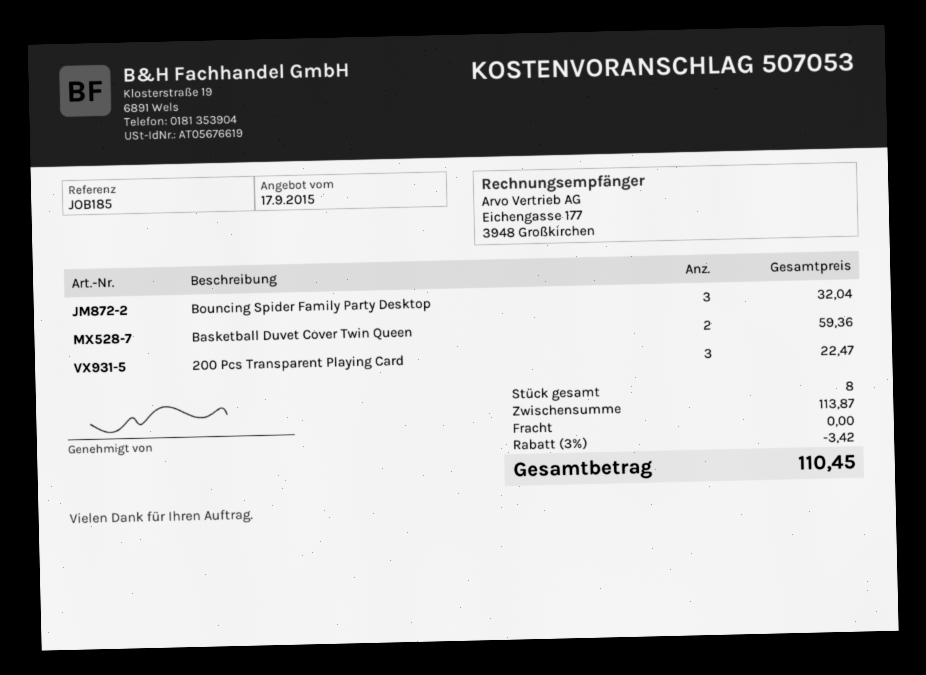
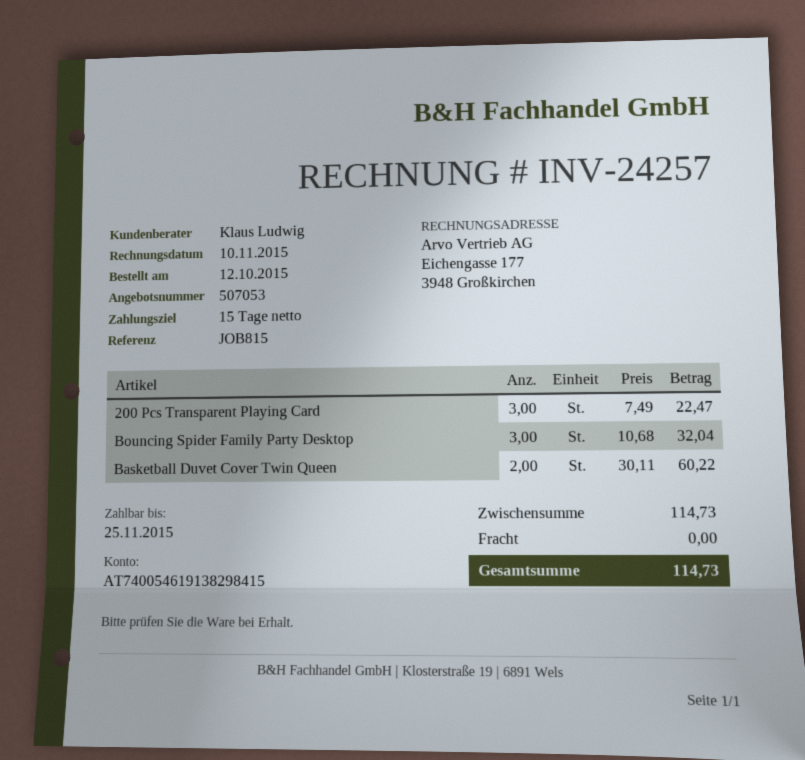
reference: JOB185 -> JOB815
Basketball Duvet Cover Twin Queen: 2 for 59.36 -> 2 for 60.22
subtotal: 113.87 -> 114.73
discount: 3% = 3.42 -> none
total: 110.45 -> 114.73

